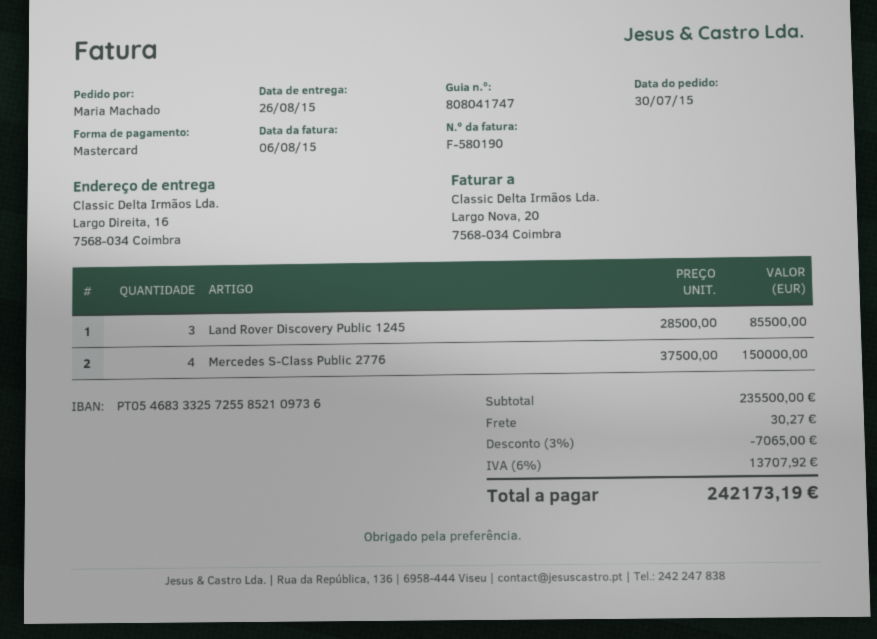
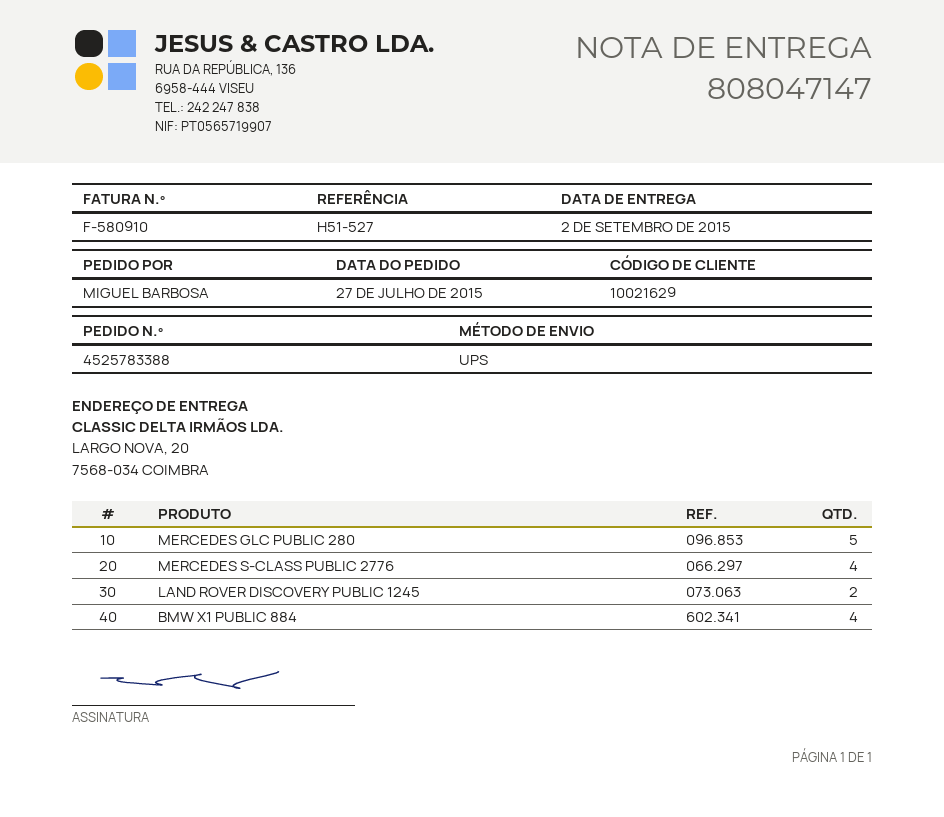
order date: 2015-07-30 -> 2015-07-27
delivery note number: 808041747 -> 808047147
delivery date: 2015-08-26 -> 2015-09-02
invoice number: F-580190 -> F-580910
ordered by: Maria Machado -> MIGUEL BARBOSA
ship to: Largo Direita, 16, 7568-034 Coimbra -> LARGO NOVA, 20, 7568-034 COIMBRA
Land Rover Discovery Public 1245: 3 -> 2
MERCEDES GLC PUBLIC 280: none -> 5
BMW X1 PUBLIC 884: none -> 4

